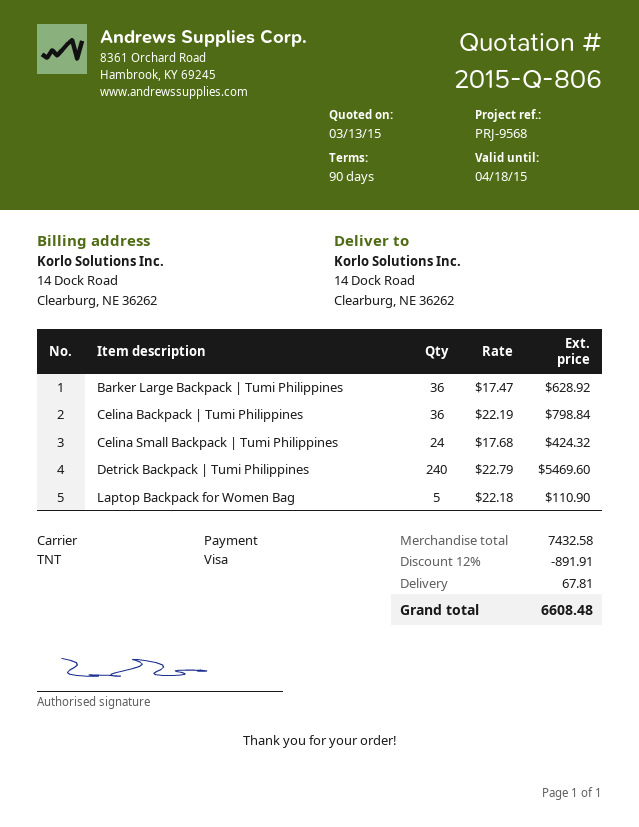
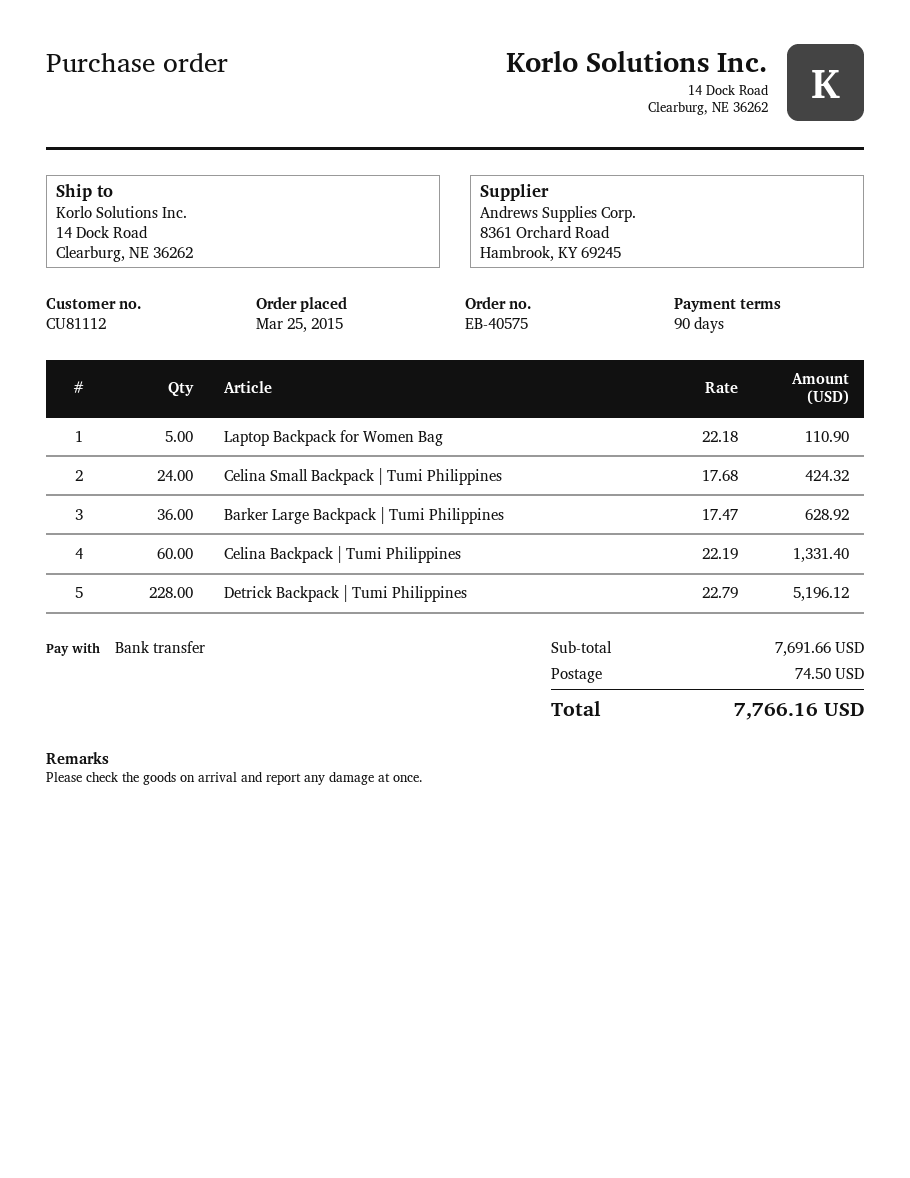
payment method: Visa -> bank transfer
Celina Backpack | Tumi Philippines: 36 x 22.19 = 798.84 -> 60 x 22.19 = 1331.40
Detrick Backpack | Tumi Philippines: 240 x 22.79 = 5469.60 -> 228 x 22.79 = 5196.12
subtotal: 7432.58 -> 7691.66
discount: 12% = 891.91 -> none
shipping: 67.81 -> 74.50
total: 6608.48 -> 7766.16

